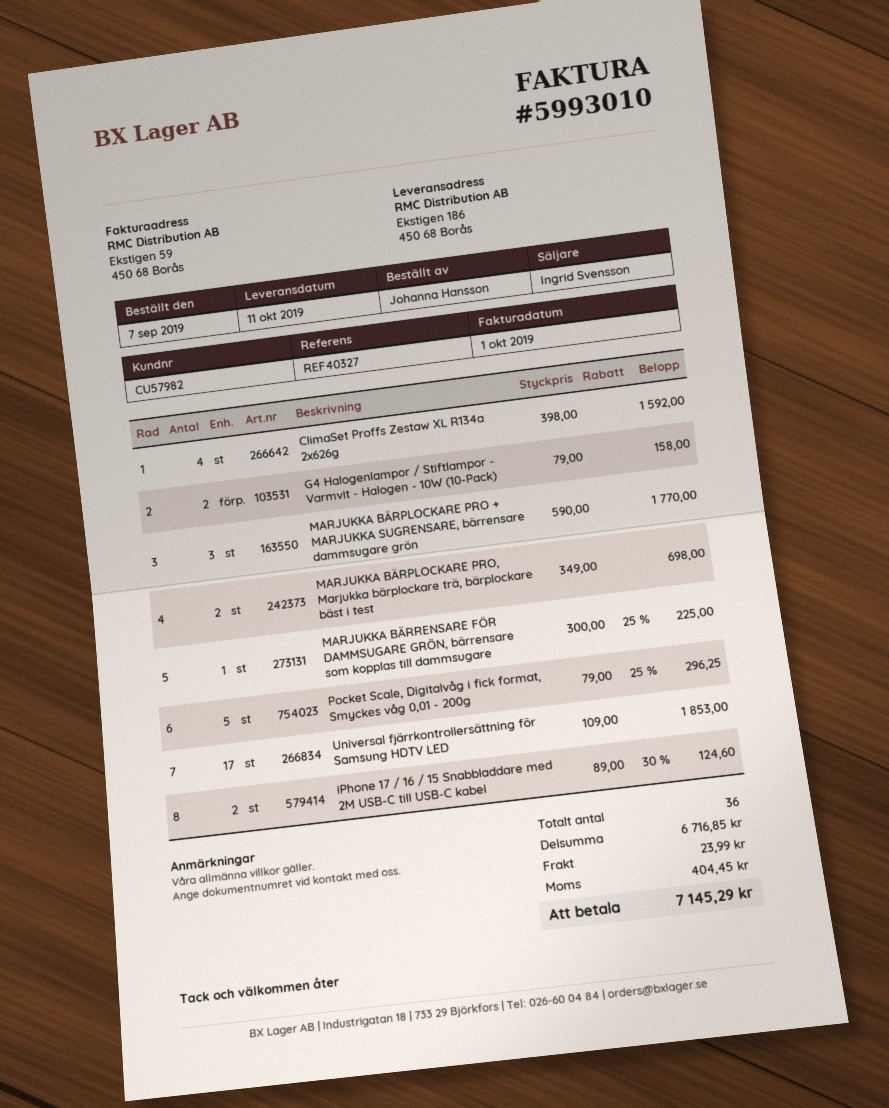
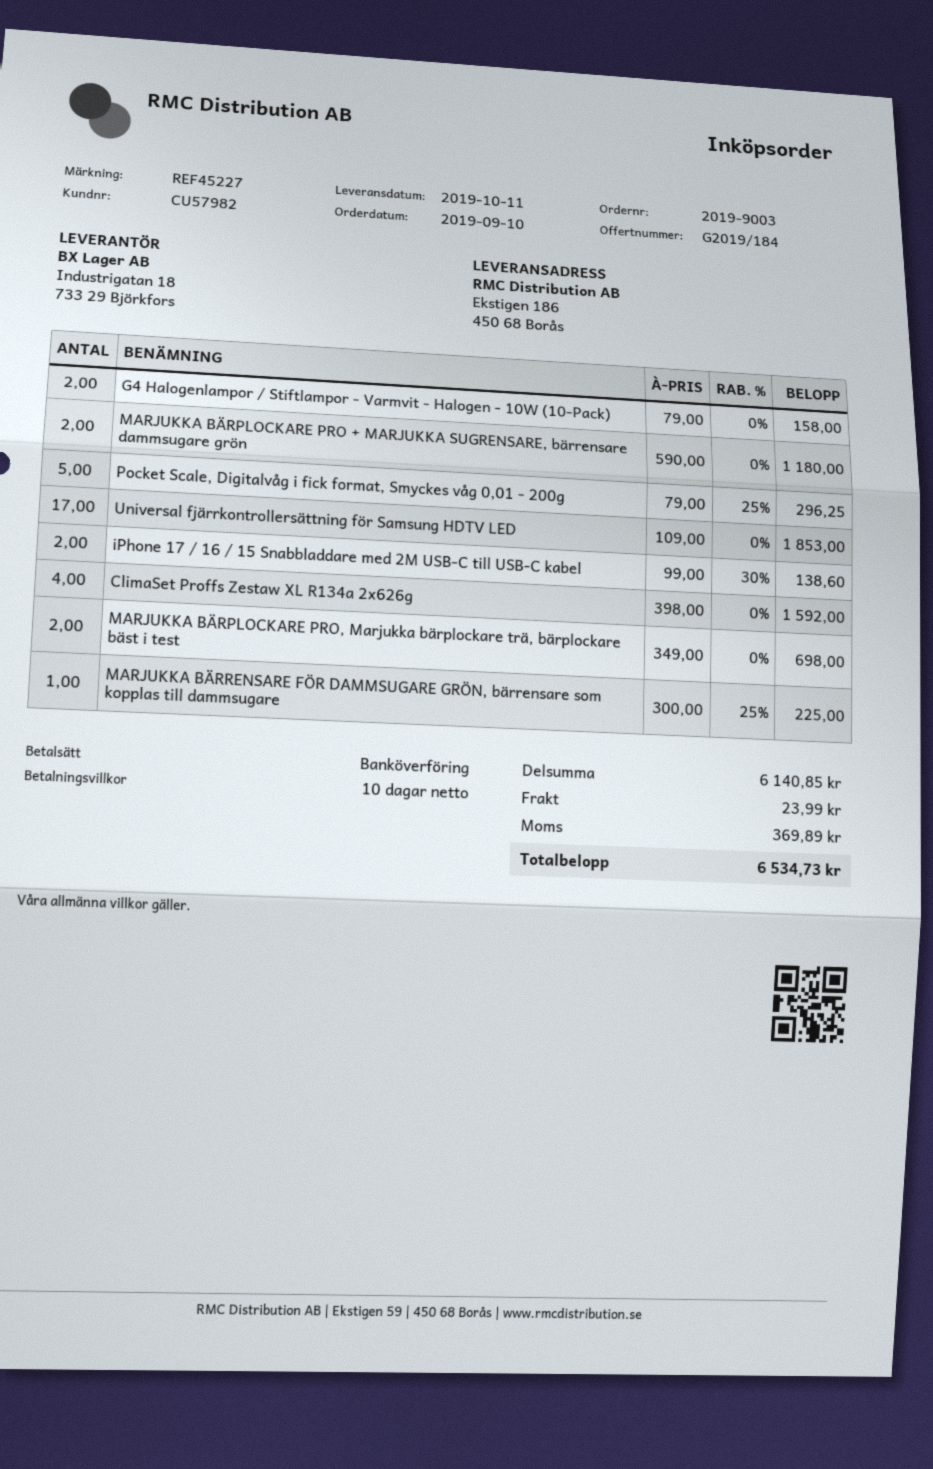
order date: 2019-09-07 -> 2019-09-10
reference: REF40327 -> REF45227
MARJUKKA BÄRPLOCKARE PRO + MARJUKKA SUGRENSARE, bärrensare dammsugare grön: 3 x 590.00 = 1770.00 -> 2 x 590.00 = 1180.00
iPhone 17 / 16 / 15 Snabbladdare med 2M USB-C till USB-C kabel: 2 x 89.00 - 30% = 124.60 -> 2 x 99.00 - 30% = 138.60
subtotal: 6716.85 -> 6140.85
tax: 404.45 -> 369.89
total: 7145.29 -> 6534.73

